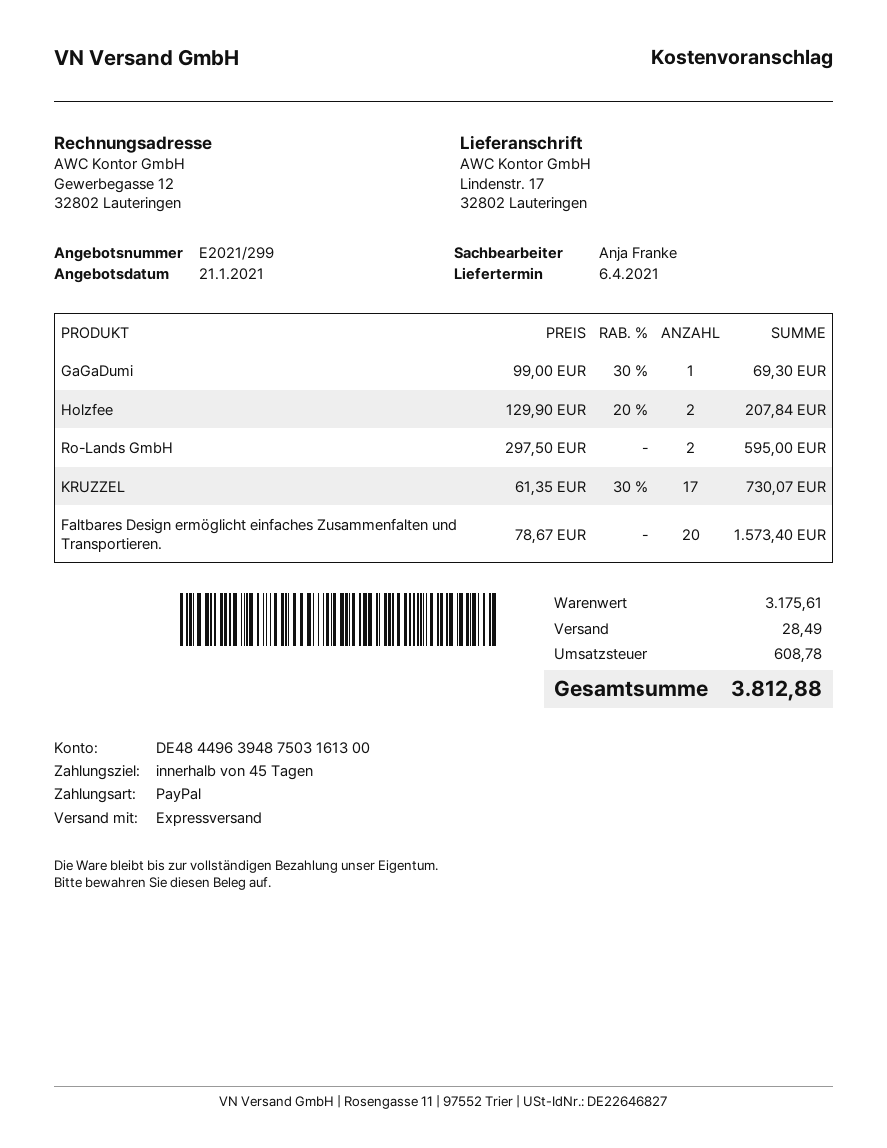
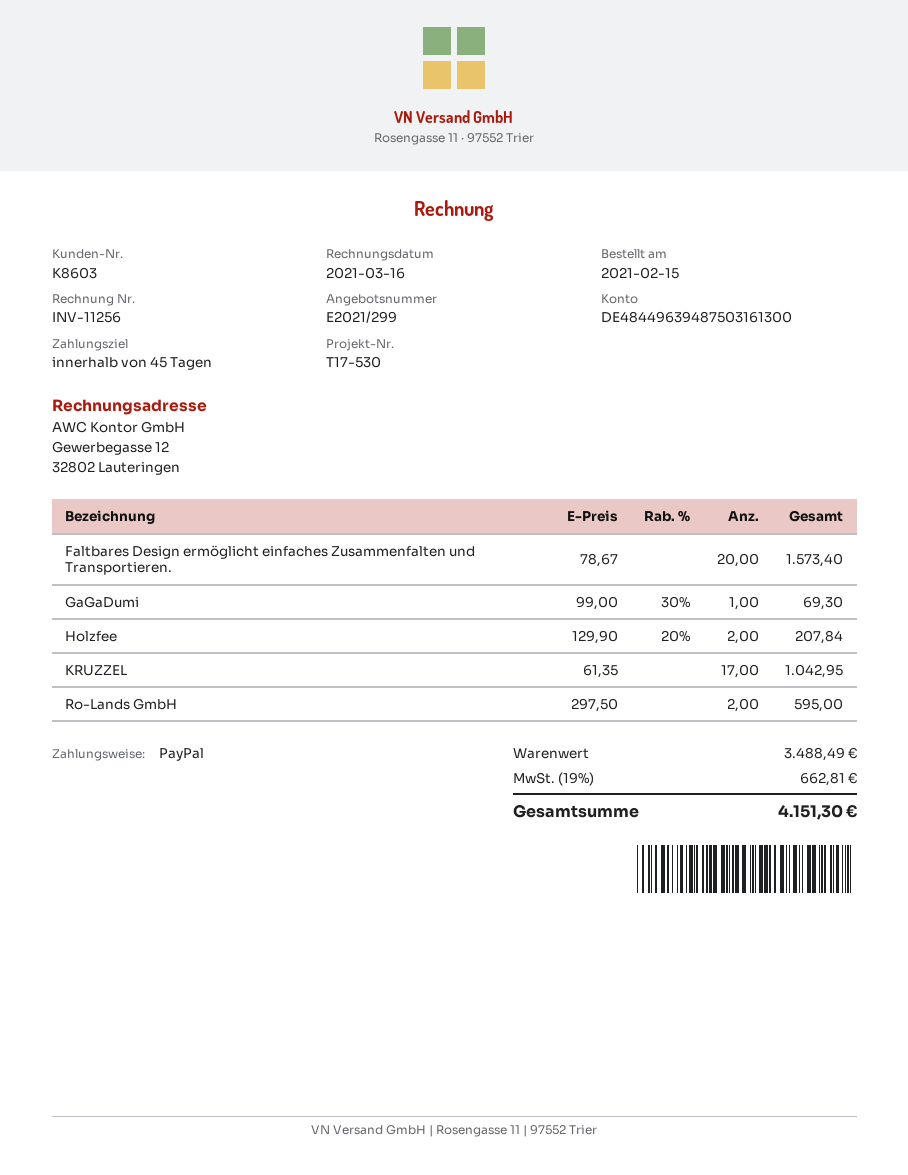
KRUZZEL: 17 x 61.35 - 30% = 730.07 -> 17 x 61.35 = 1042.95
subtotal: 3175.61 -> 3488.49
shipping: 28.49 -> none
tax: 608.78 -> 662.81
total: 3812.88 -> 4151.30

